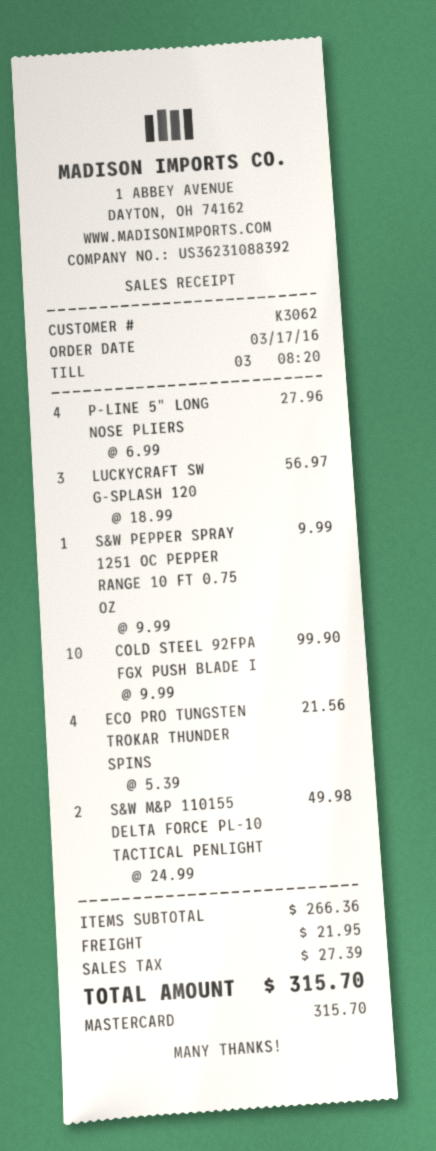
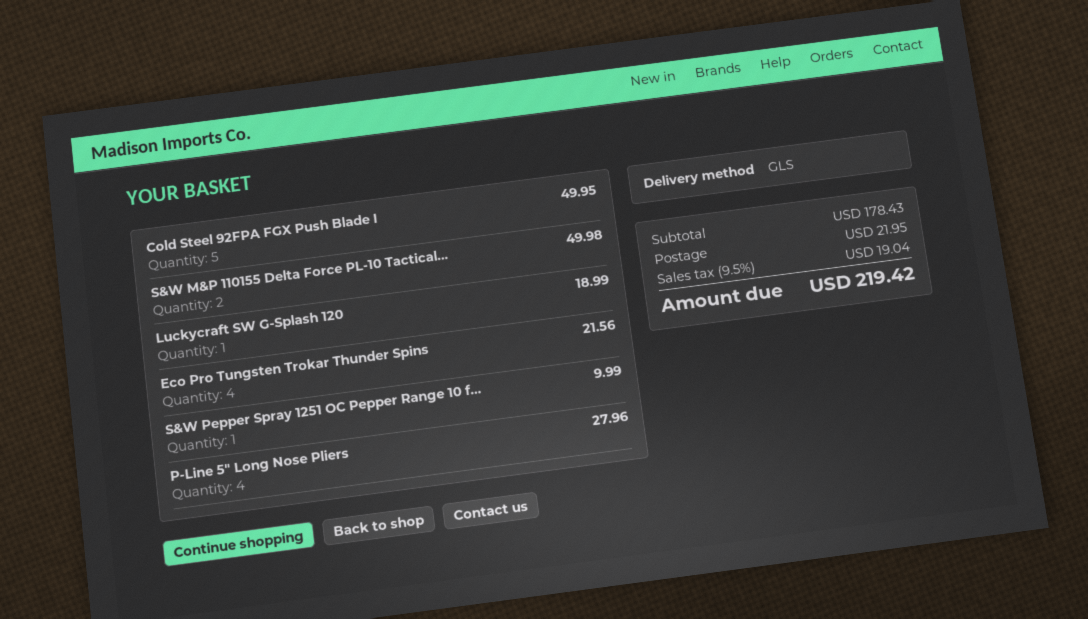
LUCKYCRAFT SW G-SPLASH 120: 3 for 56.97 -> 1 for 18.99
COLD STEEL 92FPA FGX PUSH BLADE I: 10 for 99.90 -> 5 for 49.95
subtotal: 266.36 -> 178.43
tax: 27.39 -> 19.04
total: 315.70 -> 219.42

